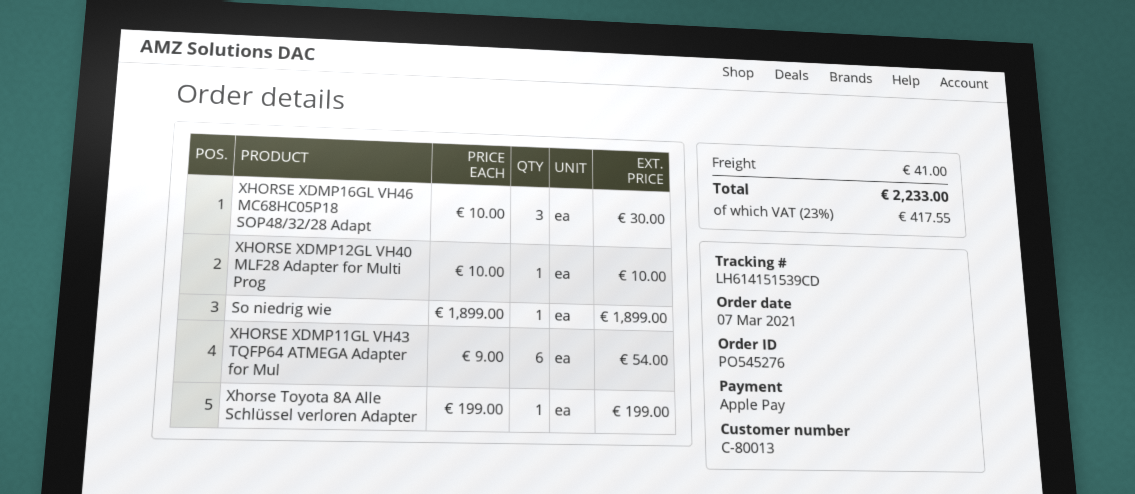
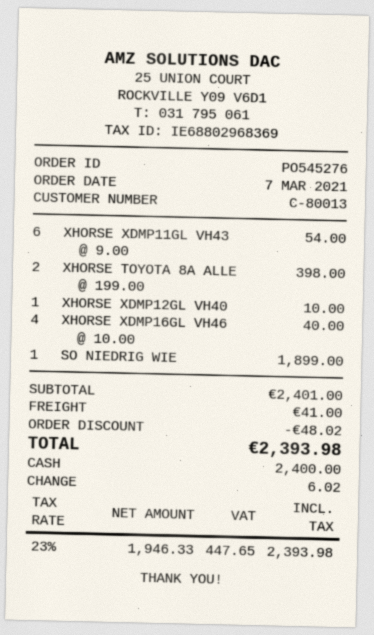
payment method: Apple Pay -> cash
XHORSE XDMP16GL VH46 MC68HC05P18 SOP48/32/28 Adapt: 3 x 10.00 = 30.00 -> 4 x 10.00 = 40.00
Xhorse Toyota 8A Alle Schlüssel verloren Adapter: 1 x 199.00 = 199.00 -> 2 x 199.00 = 398.00
discount: none -> 48.02
tax: 23% = 417.55 -> 23% = 447.65
total: 2233.00 -> 2393.98

